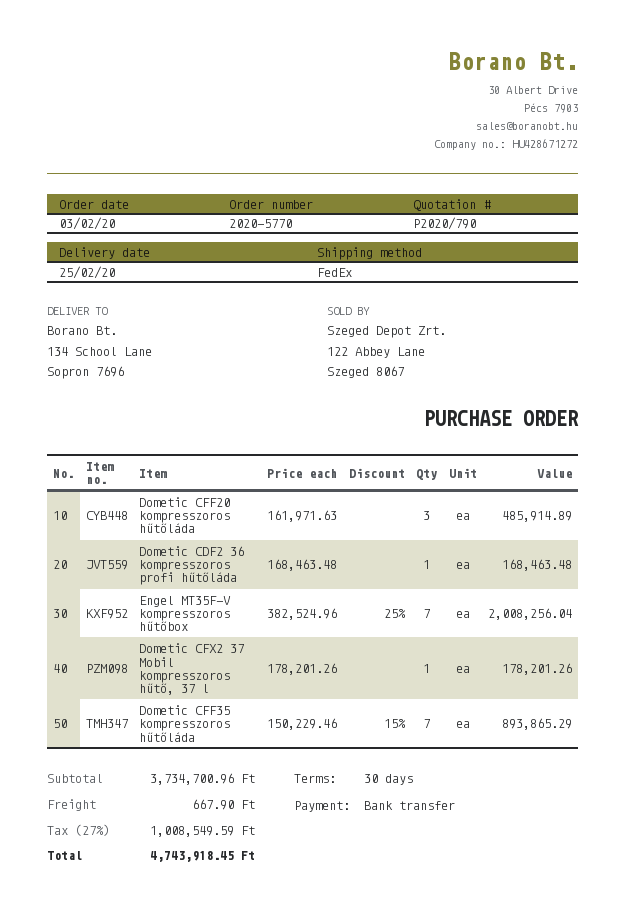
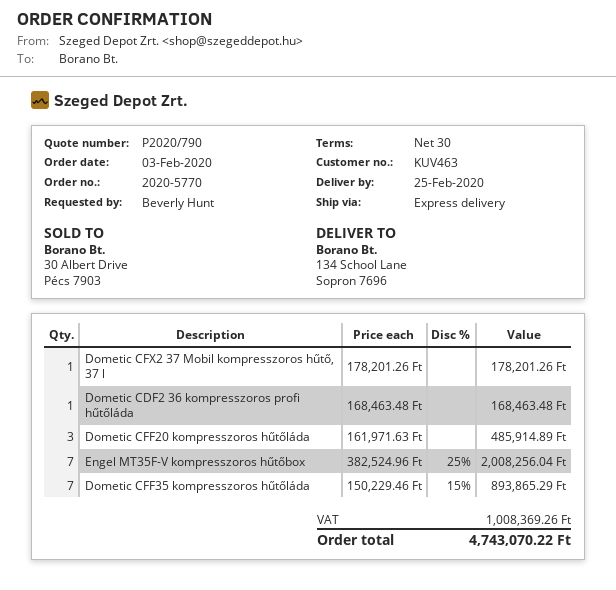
shipping method: FedEx -> express
shipping: 667.90 -> none
tax: 1008549.59 -> 1008369.26
total: 4743918.45 -> 4743070.22

